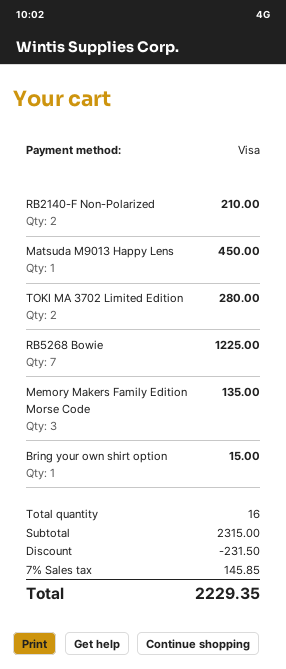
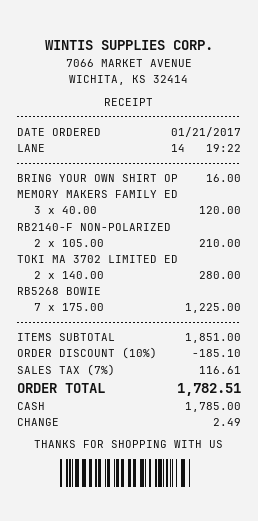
payment method: Visa -> cash
Matsuda M9013 Happy Lens: 1 for 450.00 -> none
Memory Makers Family Edition Morse Code: 3 for 135.00 -> 3 for 120.00
Bring your own shirt option: 1 for 15.00 -> 1 for 16.00
subtotal: 2315.00 -> 1851.00
discount: 231.50 -> 185.10
tax: 7% = 145.85 -> 7% = 116.61
total: 2229.35 -> 1782.51

